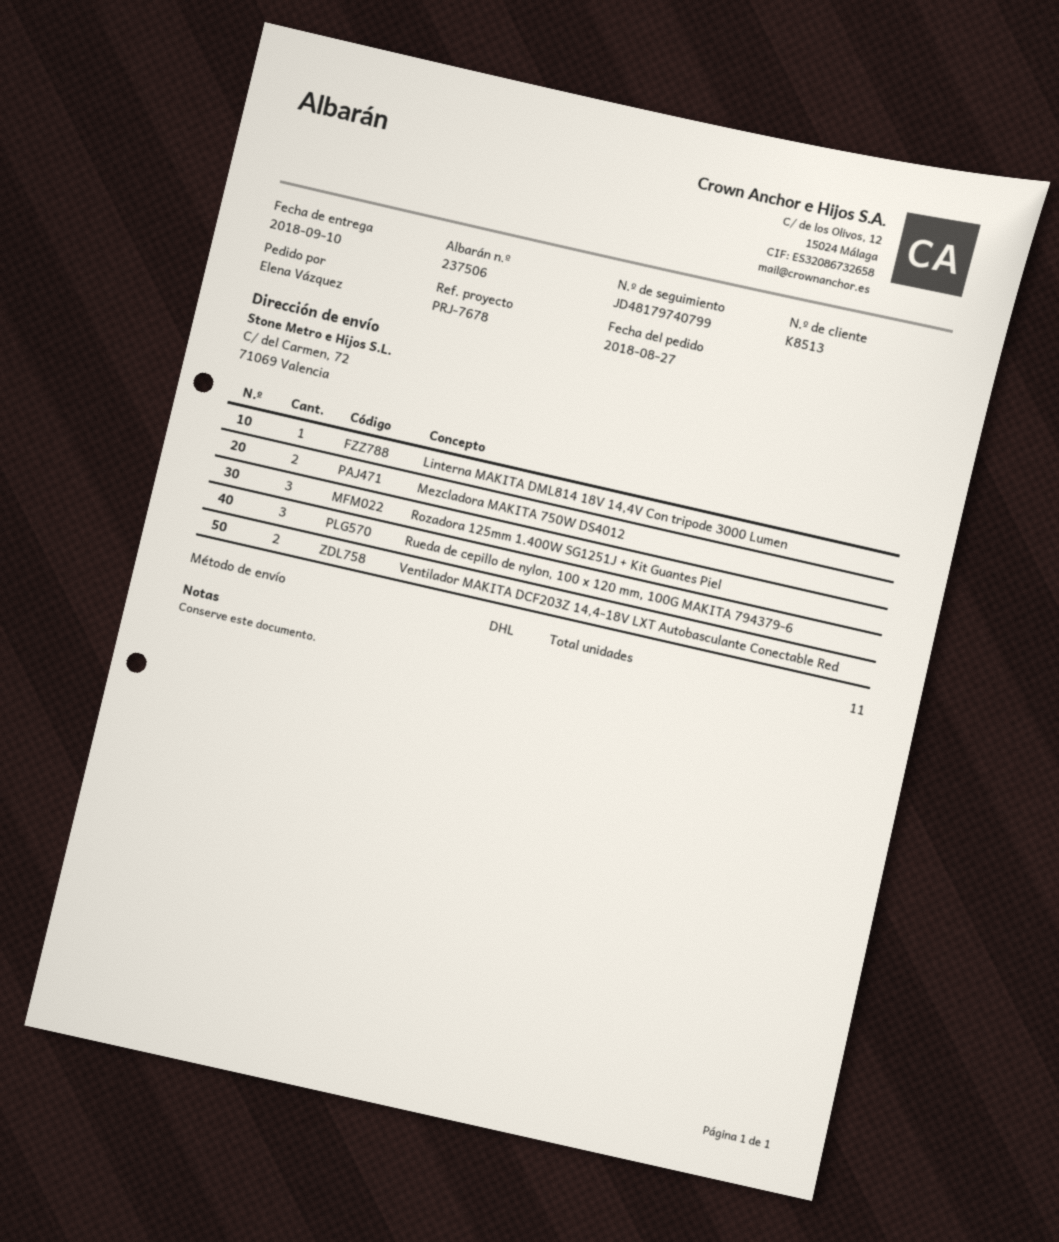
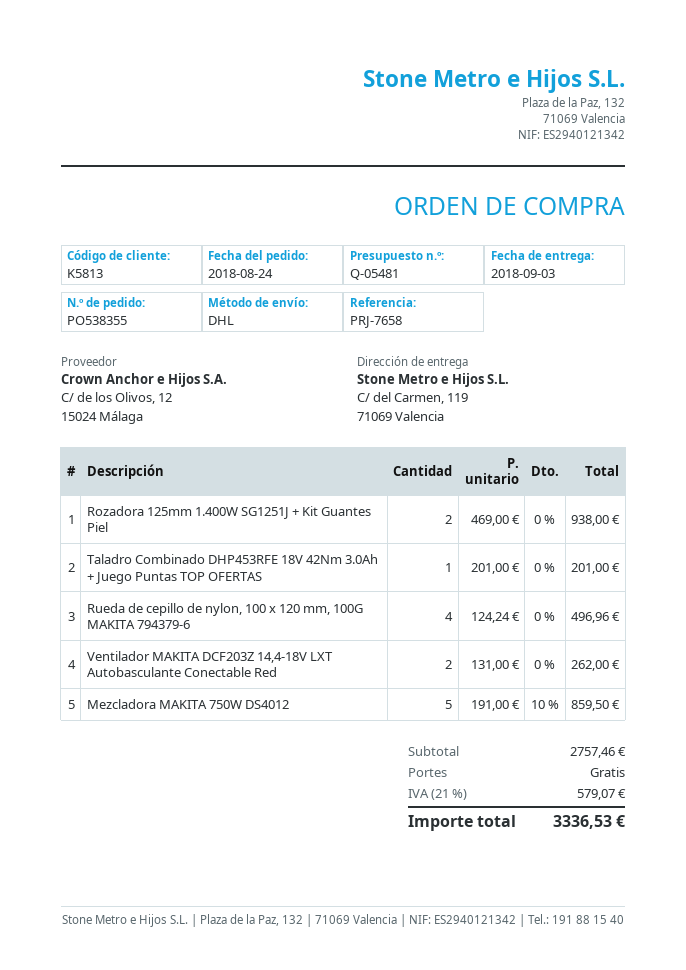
order date: 2018-08-27 -> 2018-08-24
delivery date: 2018-09-10 -> 2018-09-03
customer number: K8513 -> K5813
reference: PRJ-7678 -> PRJ-7658
ship to: C/ del Carmen, 72, 71069 Valencia -> C/ del Carmen, 119, 71069 Valencia
Linterna MAKITA DML814 18V 14,4V Con tripode 3000 Lumen: 1 -> none
Mezcladora MAKITA 750W DS4012: 2 -> 5
Rozadora 125mm 1.400W SG1251J + Kit Guantes Piel: 3 -> 2
Rueda de cepillo de nylon, 100 x 120 mm, 100G MAKITA 794379-6: 3 -> 4
Taladro Combinado DHP453RFE 18V 42Nm 3.0Ah + Juego Puntas TOP OFERTAS: none -> 1

